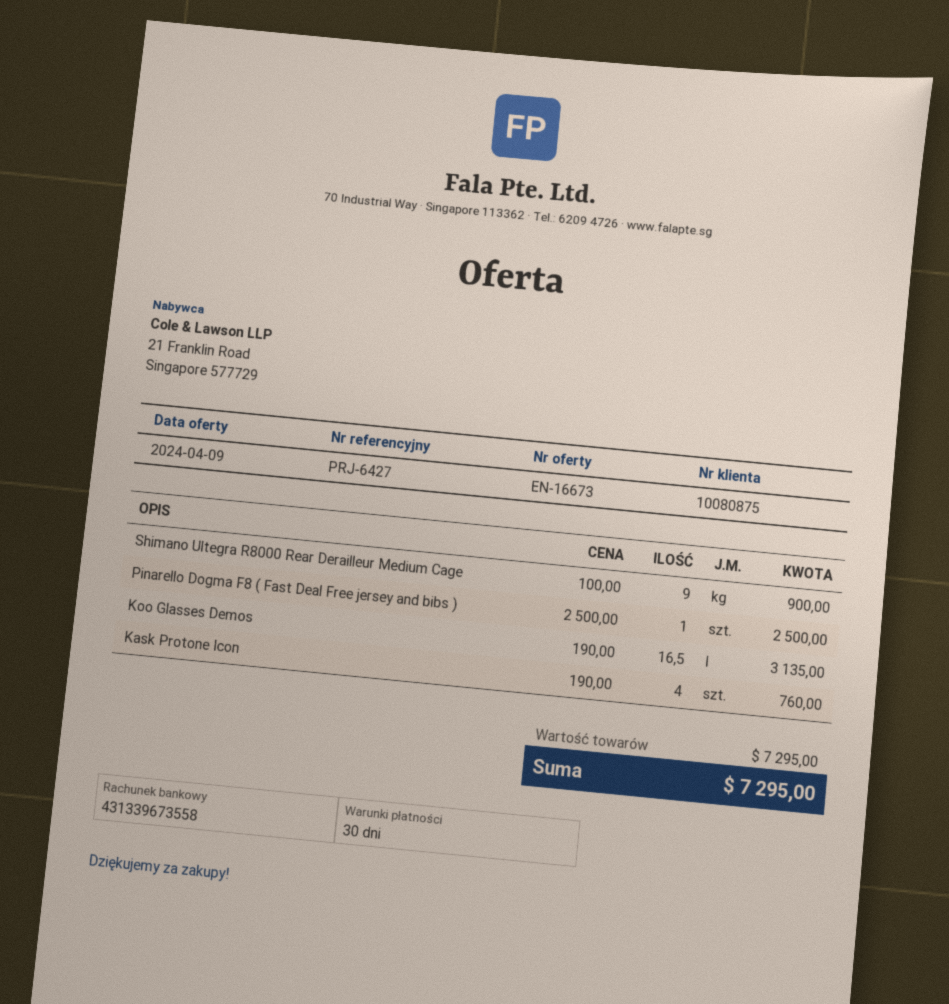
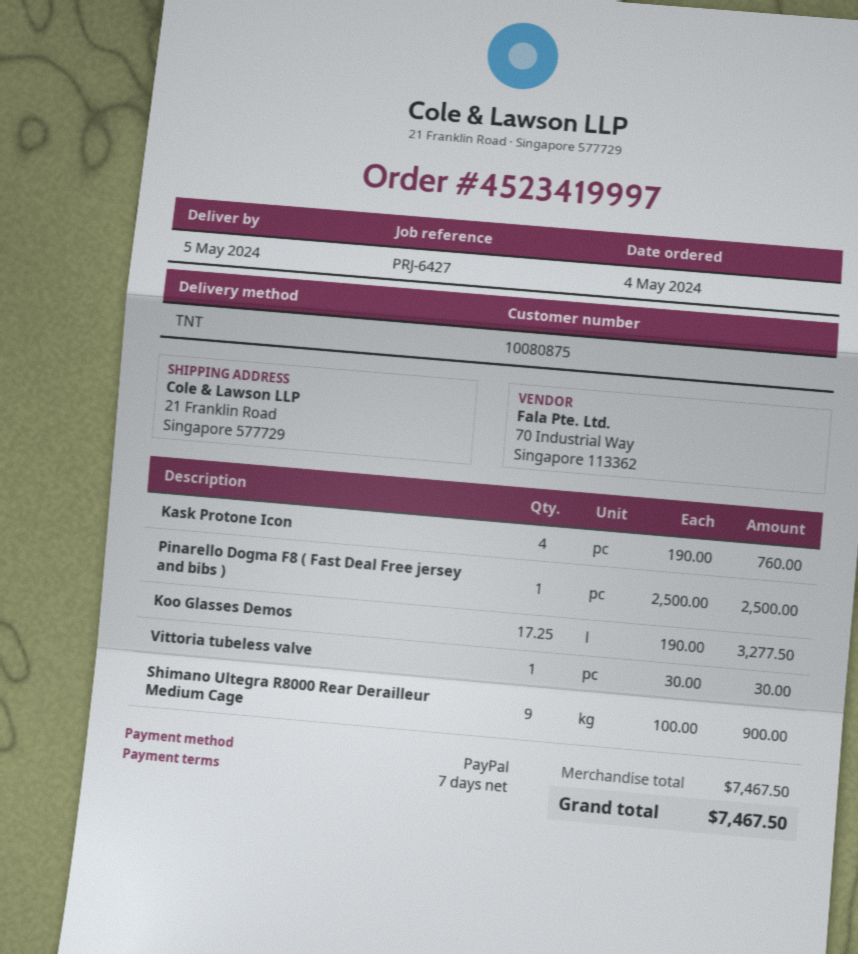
payment terms: 30 days -> 7 days
Koo Glasses Demos: 16.5 x 190.00 = 3135.00 -> 17.25 x 190.00 = 3277.50
Vittoria tubeless valve: none -> 1 x 30.00 = 30.00
subtotal: 7295.00 -> 7467.50
total: 7295.00 -> 7467.50

